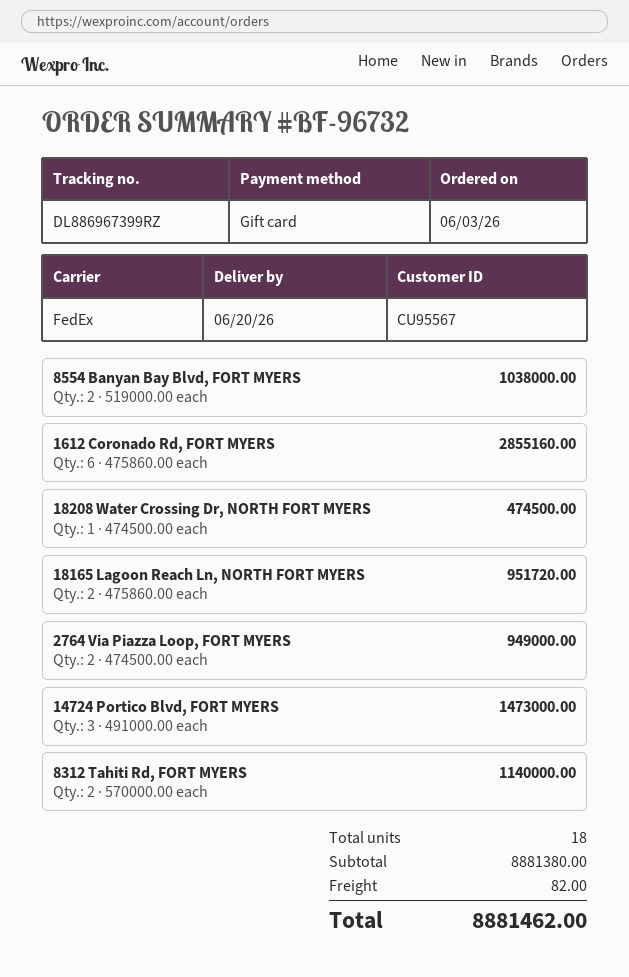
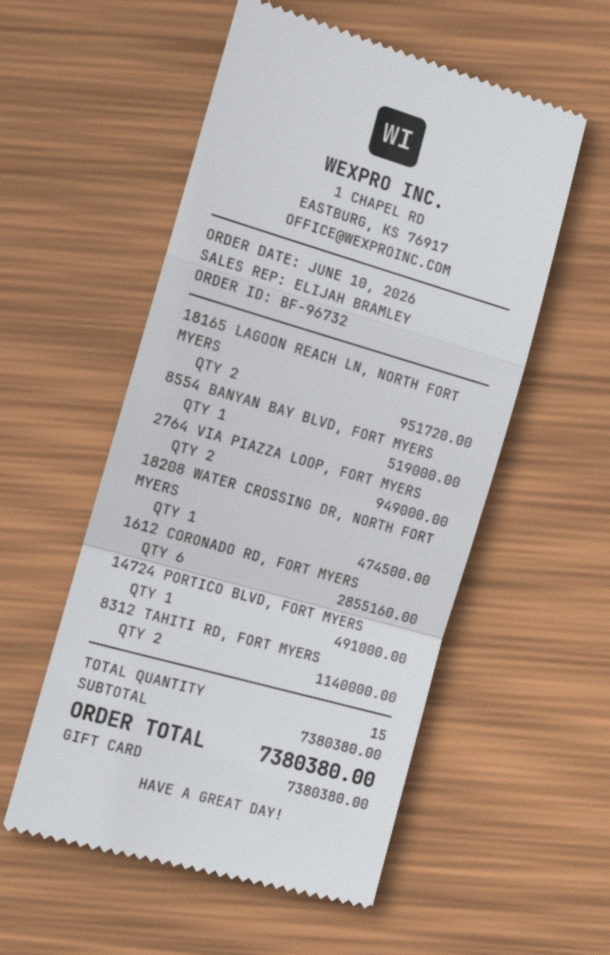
order date: 2026-06-03 -> 2026-06-10
8554 Banyan Bay Blvd, FORT MYERS: 2 for 1038000.00 -> 1 for 519000.00
14724 Portico Blvd, FORT MYERS: 3 for 1473000.00 -> 1 for 491000.00
total quantity: 18 -> 15
subtotal: 8881380.00 -> 7380380.00
shipping: 82.00 -> none
total: 8881462.00 -> 7380380.00

